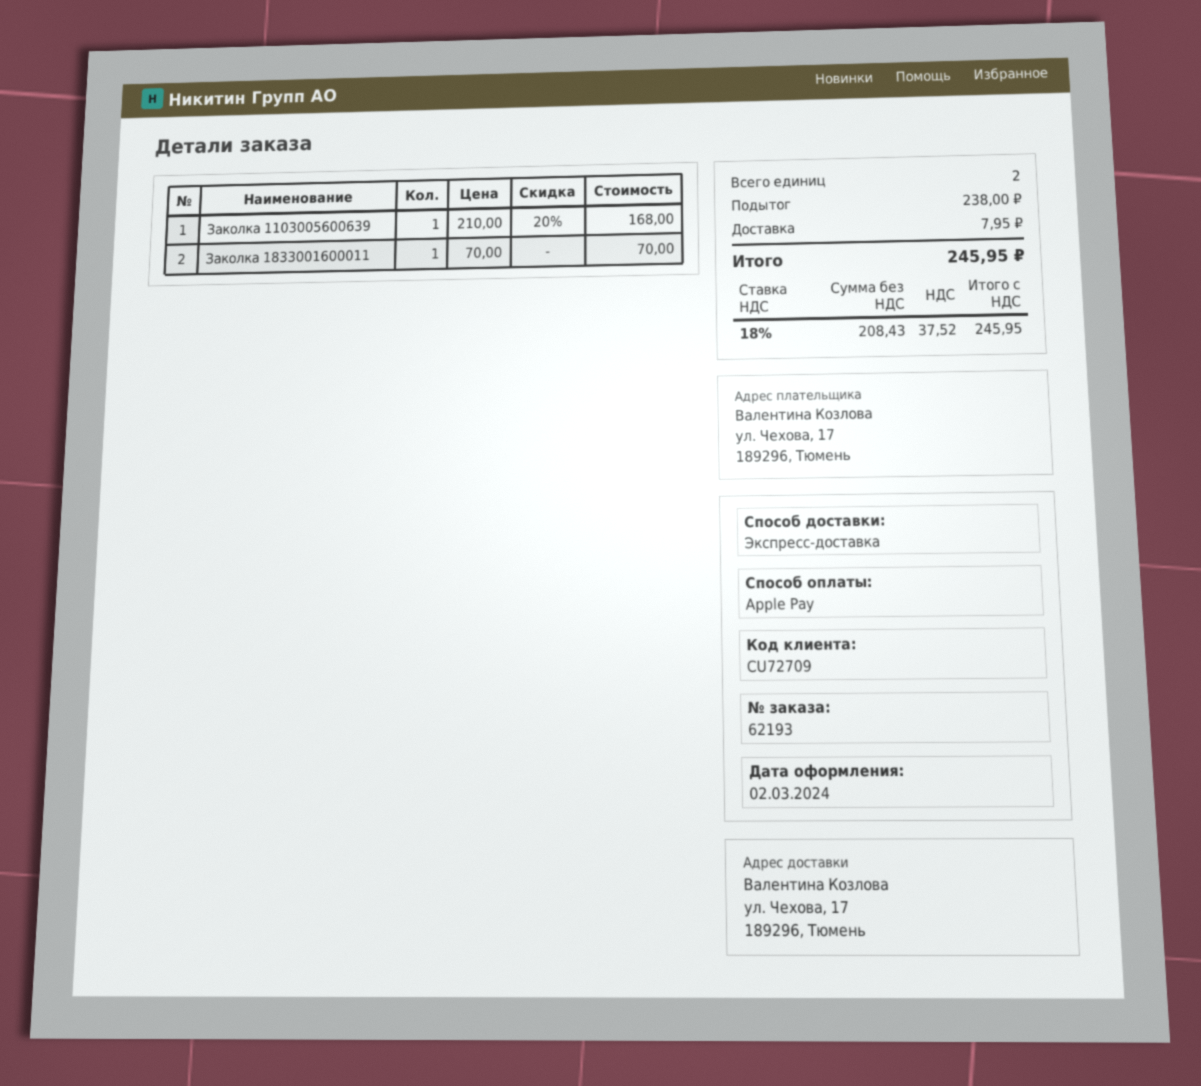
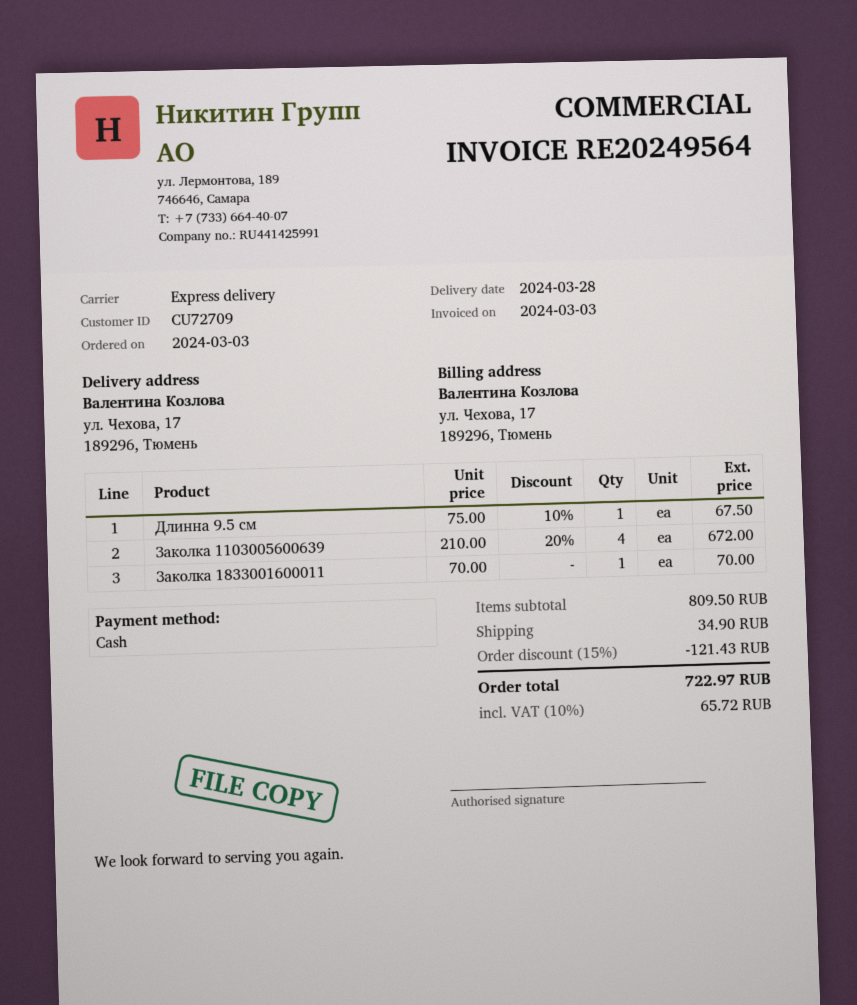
order date: 2024-03-02 -> 2024-03-03
payment method: Apple Pay -> cash
Заколка 1103005600639: 1 x 210.00 - 20% = 168.00 -> 4 x 210.00 - 20% = 672.00
Длинна 9.5 см: none -> 1 x 75.00 - 10% = 67.50
subtotal: 238.00 -> 809.50
discount: none -> 15% = 121.43
shipping: 7.95 -> 34.90
tax: 18% = 37.52 -> 10% = 65.72
total: 245.95 -> 722.97

